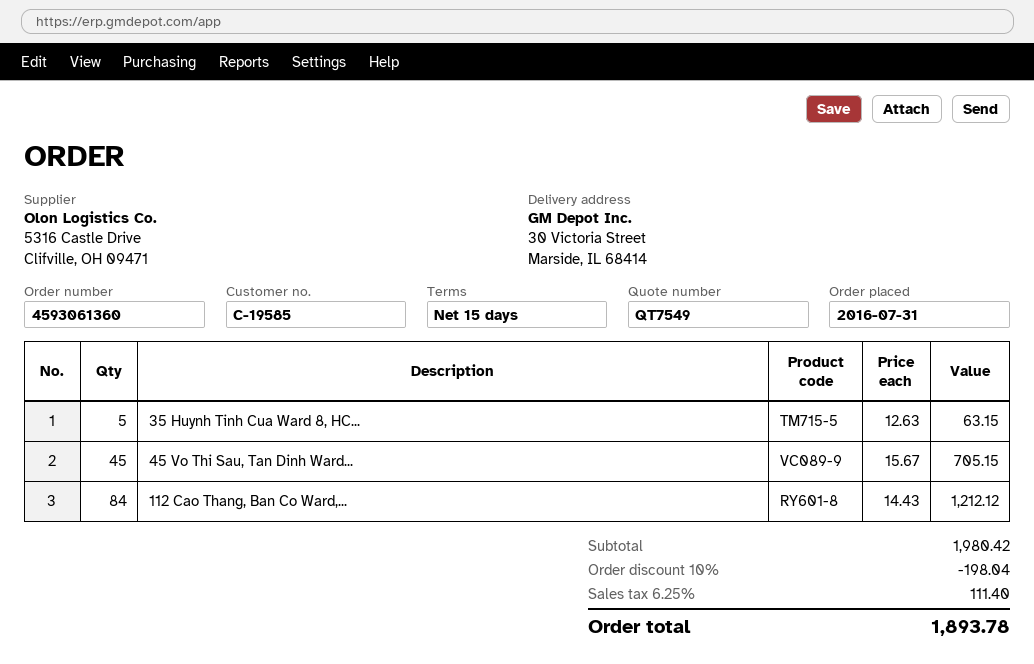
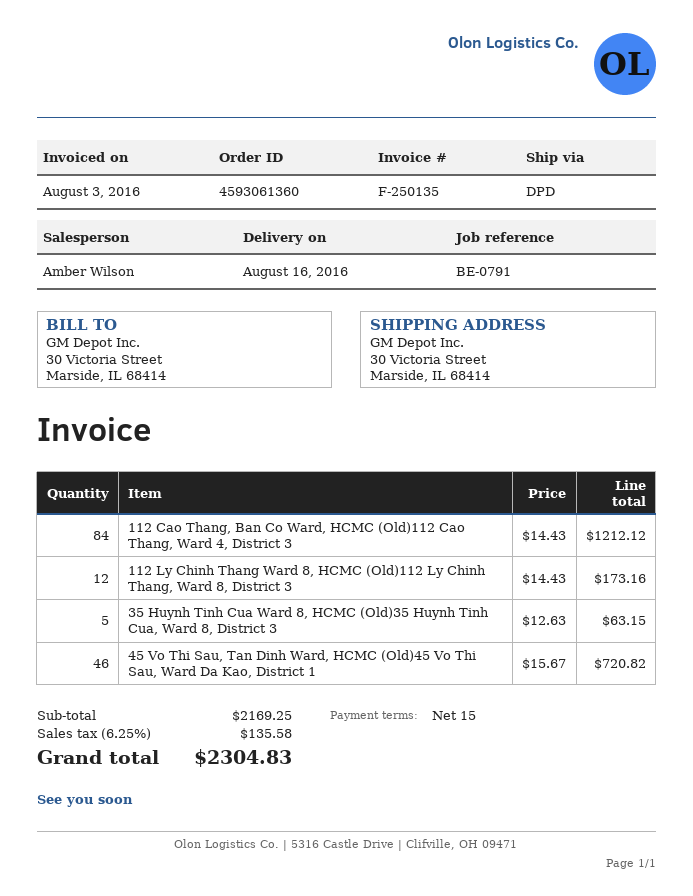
45 Vo Thi Sau, Tan Dinh Ward...: 45 x 15.67 = 705.15 -> 46 x 15.67 = 720.82
112 Ly Chinh Thang Ward 8, HCMC (Old)112 Ly Chinh Thang, Ward 8, District 3: none -> 12 x 14.43 = 173.16
subtotal: 1980.42 -> 2169.25
discount: 10% = 198.04 -> none
tax: 6.25% = 111.40 -> 6.25% = 135.58
total: 1893.78 -> 2304.83

